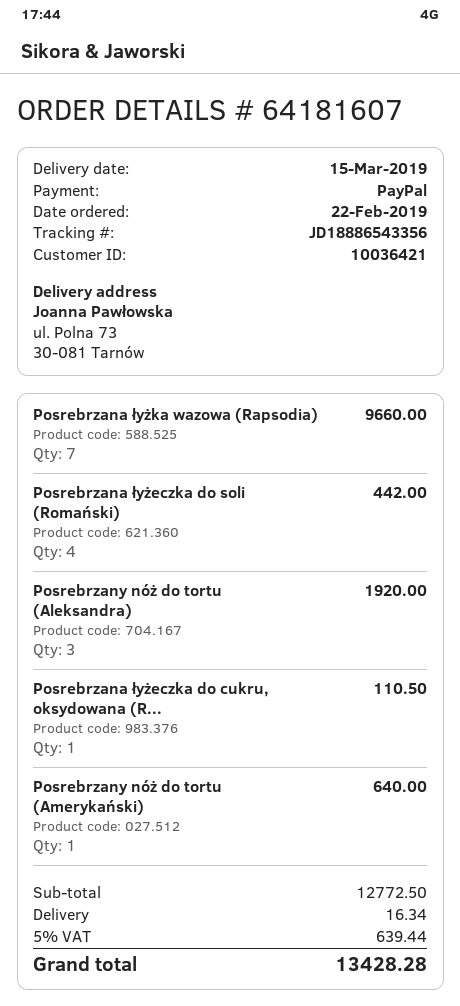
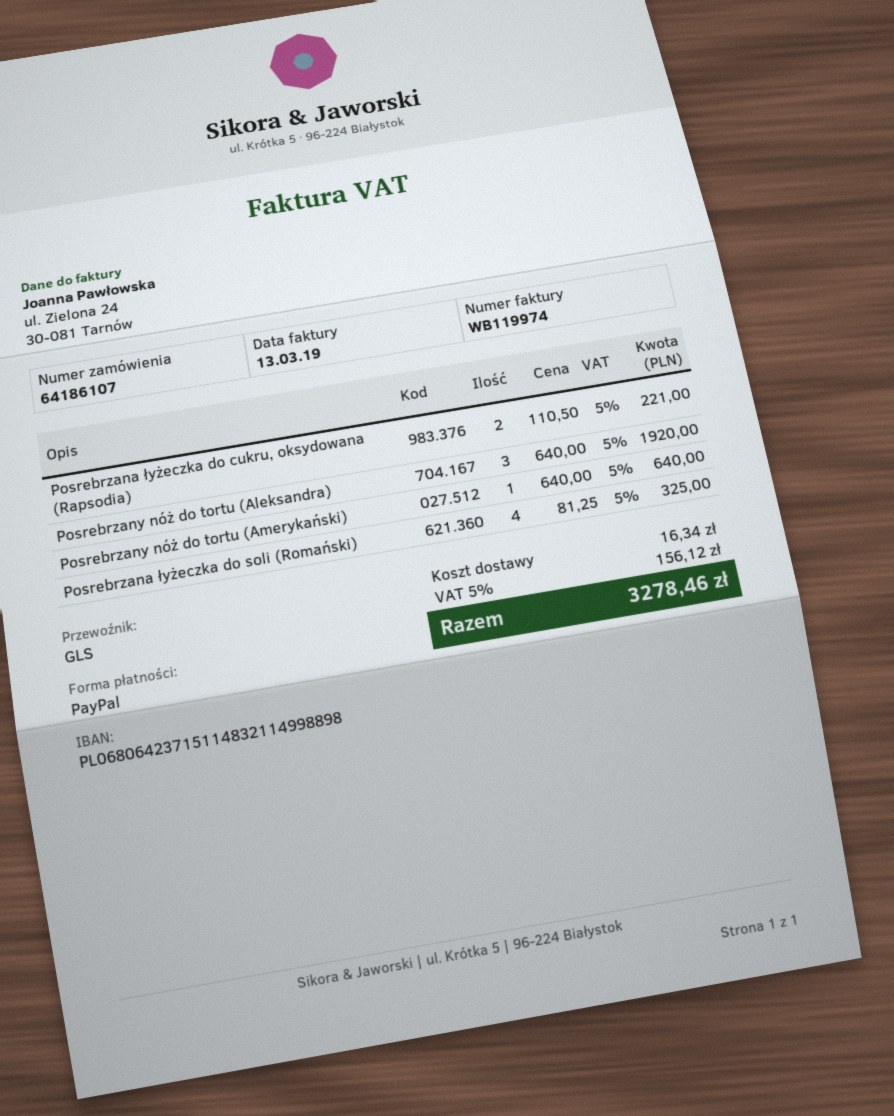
order number: 64181607 -> 64186107
Posrebrzana łyżka wazowa (Rapsodia): 7 for 9660.00 -> none
Posrebrzana łyżeczka do soli (Romański): 4 for 442.00 -> 4 for 325.00
Posrebrzana łyżeczka do cukru, oksydowana (R...: 1 for 110.50 -> 2 for 221.00
tax: 5% = 639.44 -> 5% = 156.12
total: 13428.28 -> 3278.46

